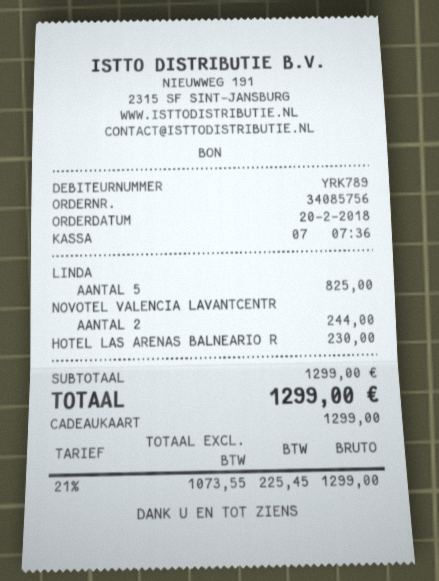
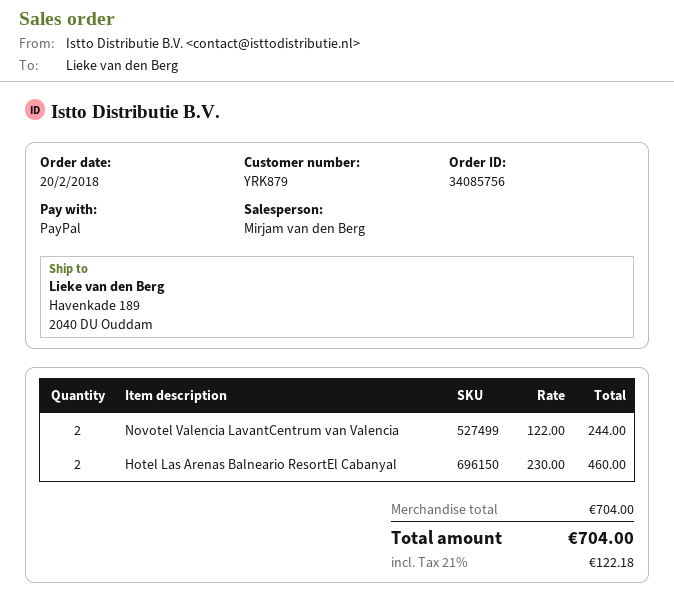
customer number: YRK789 -> YRK879
payment method: gift card -> PayPal
LINDA: 5 for 825.00 -> none
HOTEL LAS ARENAS BALNEARIO R: 1 for 230.00 -> 2 for 460.00
subtotal: 1299.00 -> 704.00
tax: 21% = 225.45 -> 21% = 122.18
total: 1299.00 -> 704.00

